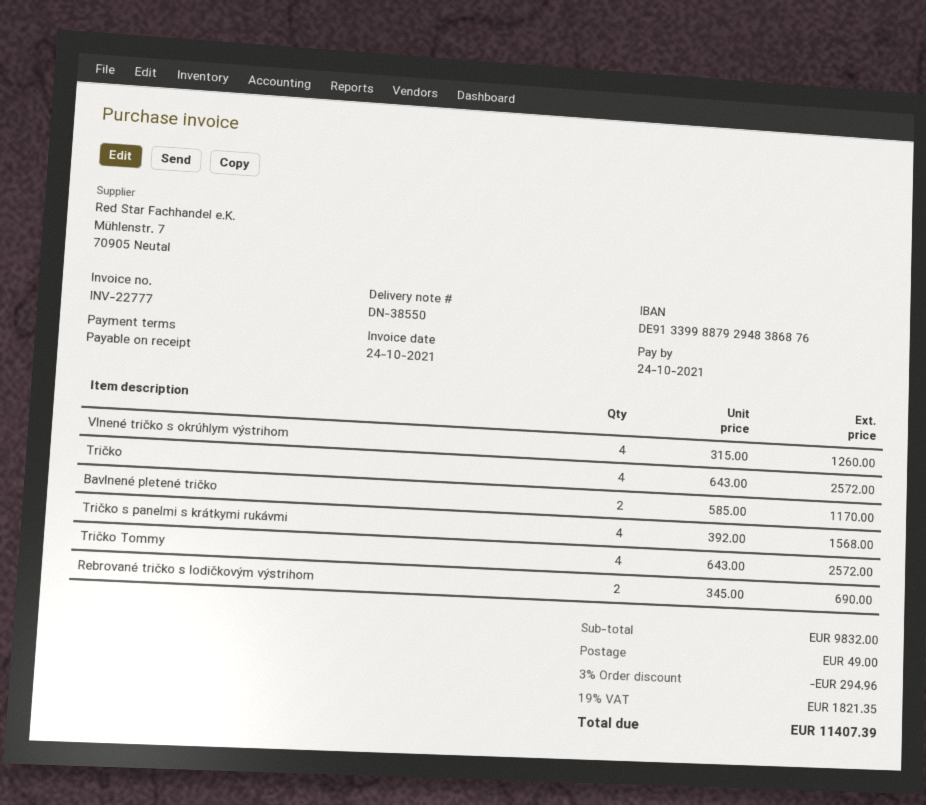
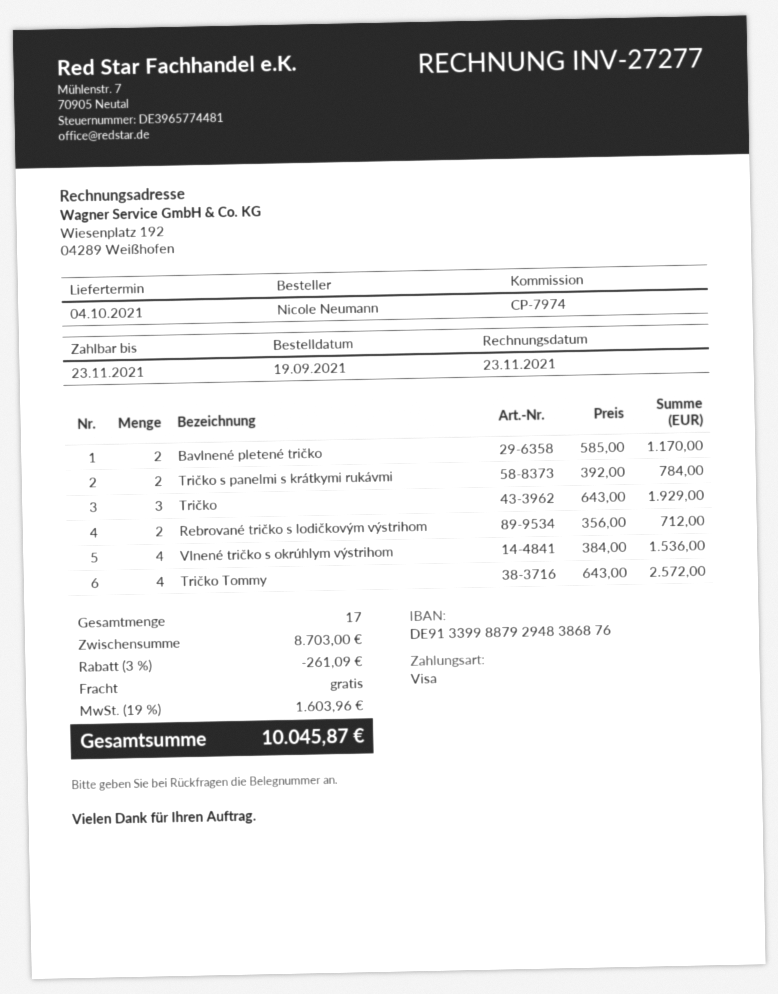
invoice number: INV-22777 -> INV-27277
invoice date: 2021-10-24 -> 2021-11-23
due date: 2021-10-24 -> 2021-11-23
Vlnené tričko s okrúhlym výstrihom: 4 x 315.00 = 1260.00 -> 4 x 384.00 = 1536.00
Tričko: 4 x 643.00 = 2572.00 -> 3 x 643.00 = 1929.00
Tričko s panelmi s krátkymi rukávmi: 4 x 392.00 = 1568.00 -> 2 x 392.00 = 784.00
Rebrované tričko s lodičkovým výstrihom: 2 x 345.00 = 690.00 -> 2 x 356.00 = 712.00
subtotal: 9832.00 -> 8703.00
discount: 3% = 294.96 -> 3% = 261.09
shipping: 49.00 -> 0.00
tax: 19% = 1821.35 -> 19% = 1603.96
total: 11407.39 -> 10045.87

